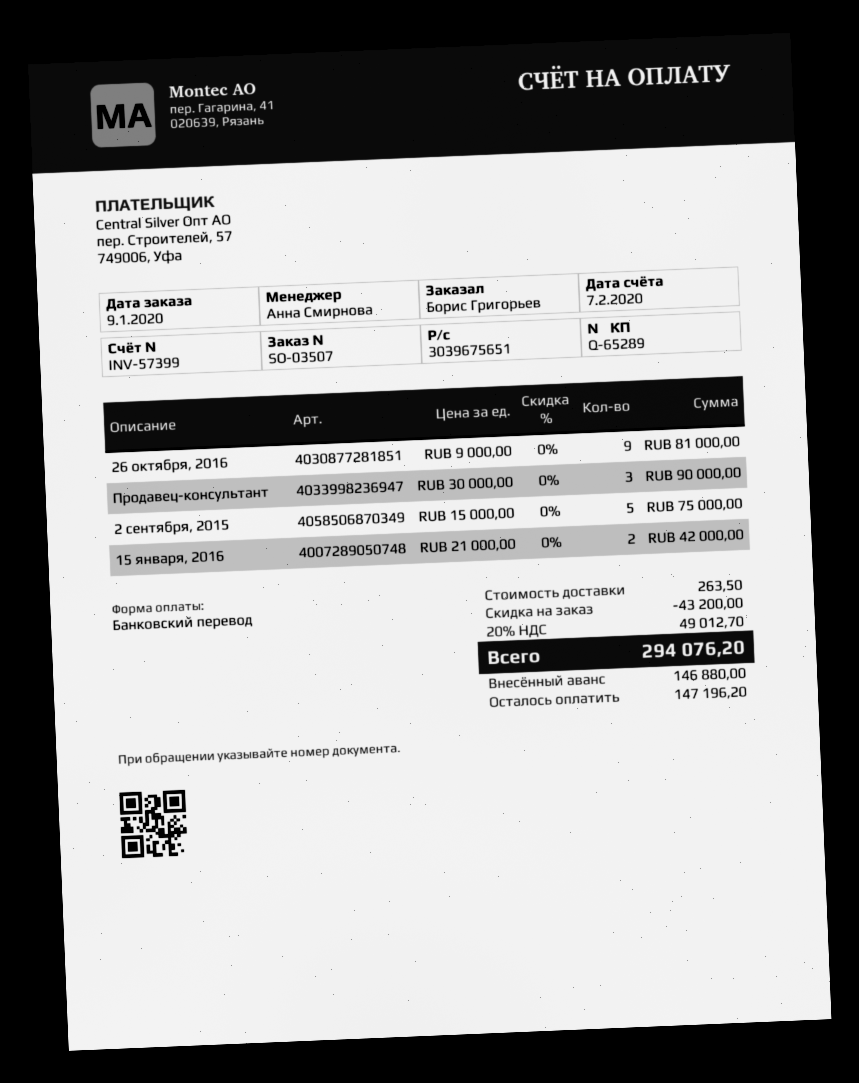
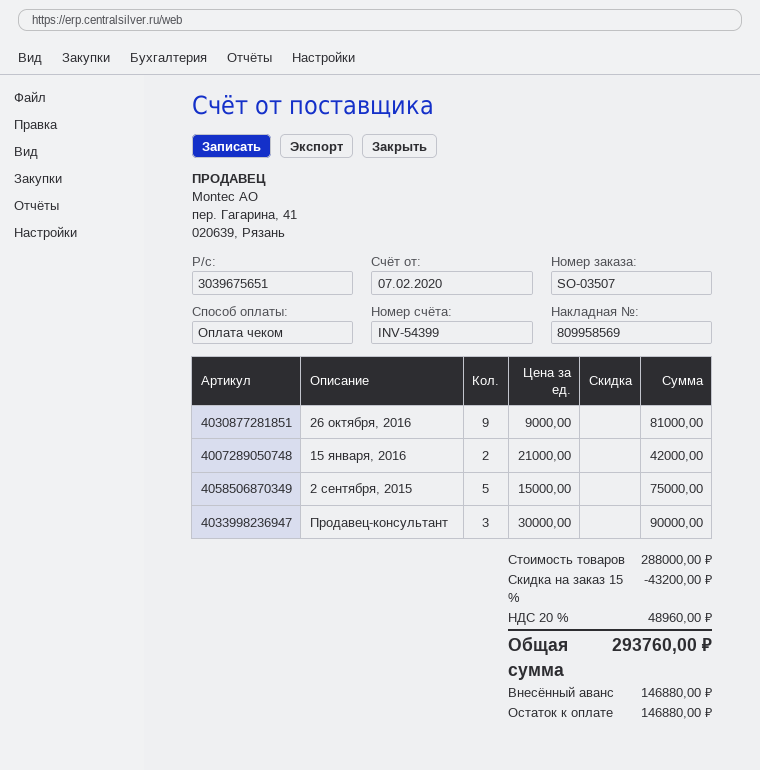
invoice number: INV-57399 -> INV-54399
payment method: bank transfer -> cheque
shipping: 263.50 -> none
tax: 20% = 49012.70 -> 20% = 48960.00
total: 294076.20 -> 293760.00
balance: 147196.20 -> 146880.00

